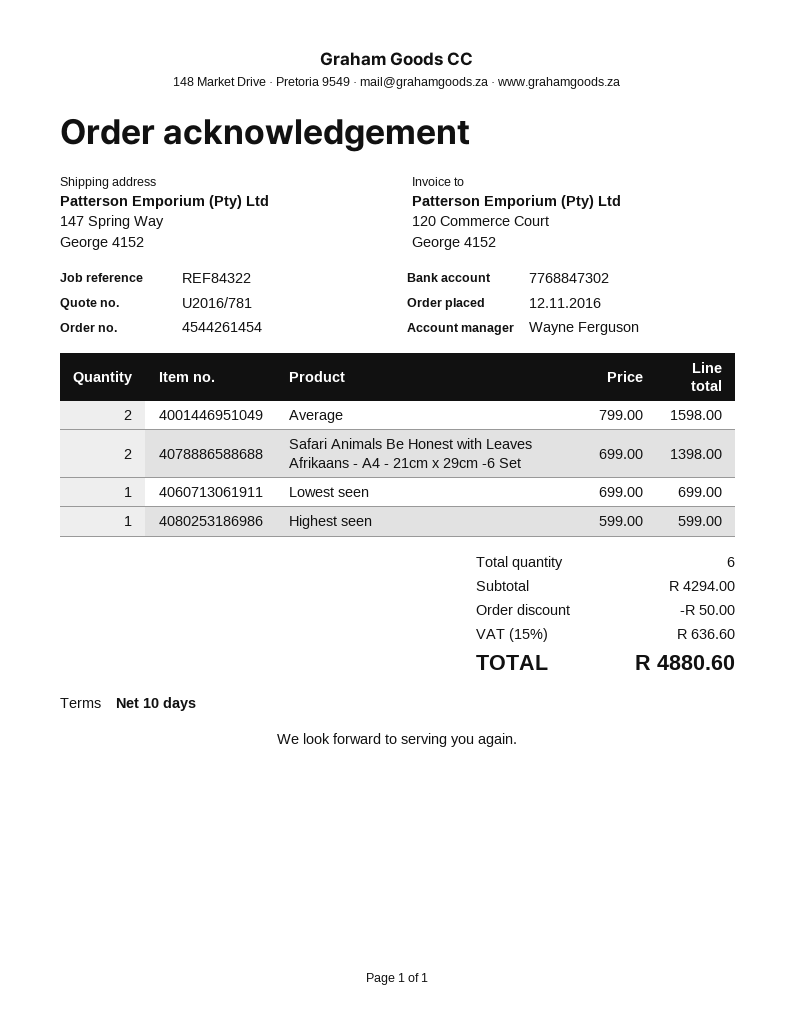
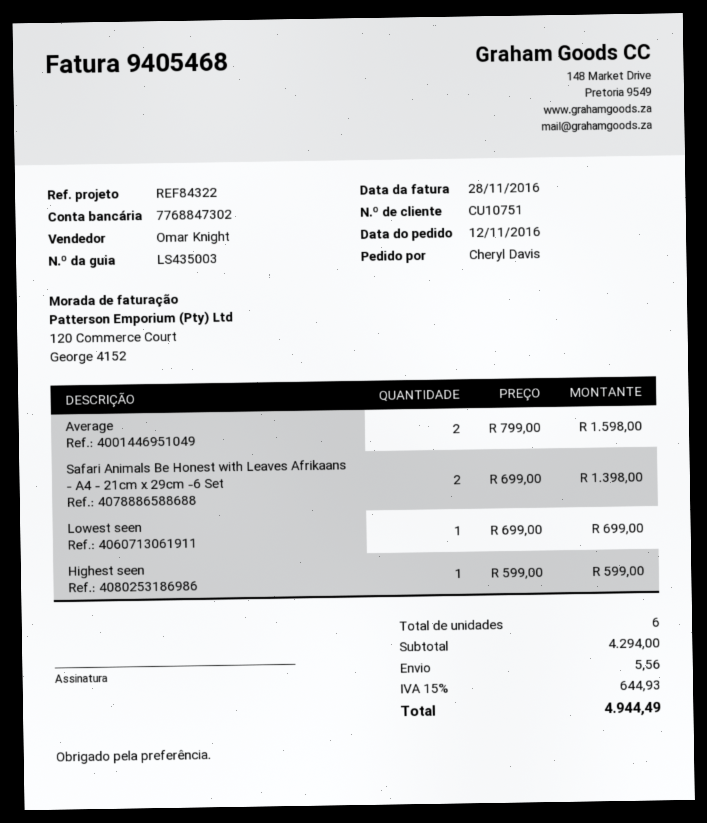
sales rep: Wayne Ferguson -> Omar Knight
discount: 50.00 -> none
shipping: none -> 5.56
tax: 15% = 636.60 -> 15% = 644.93
total: 4880.60 -> 4944.49

